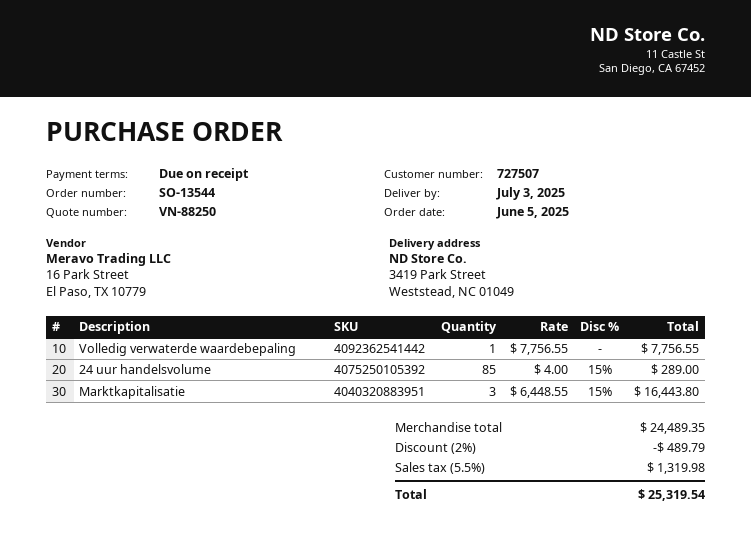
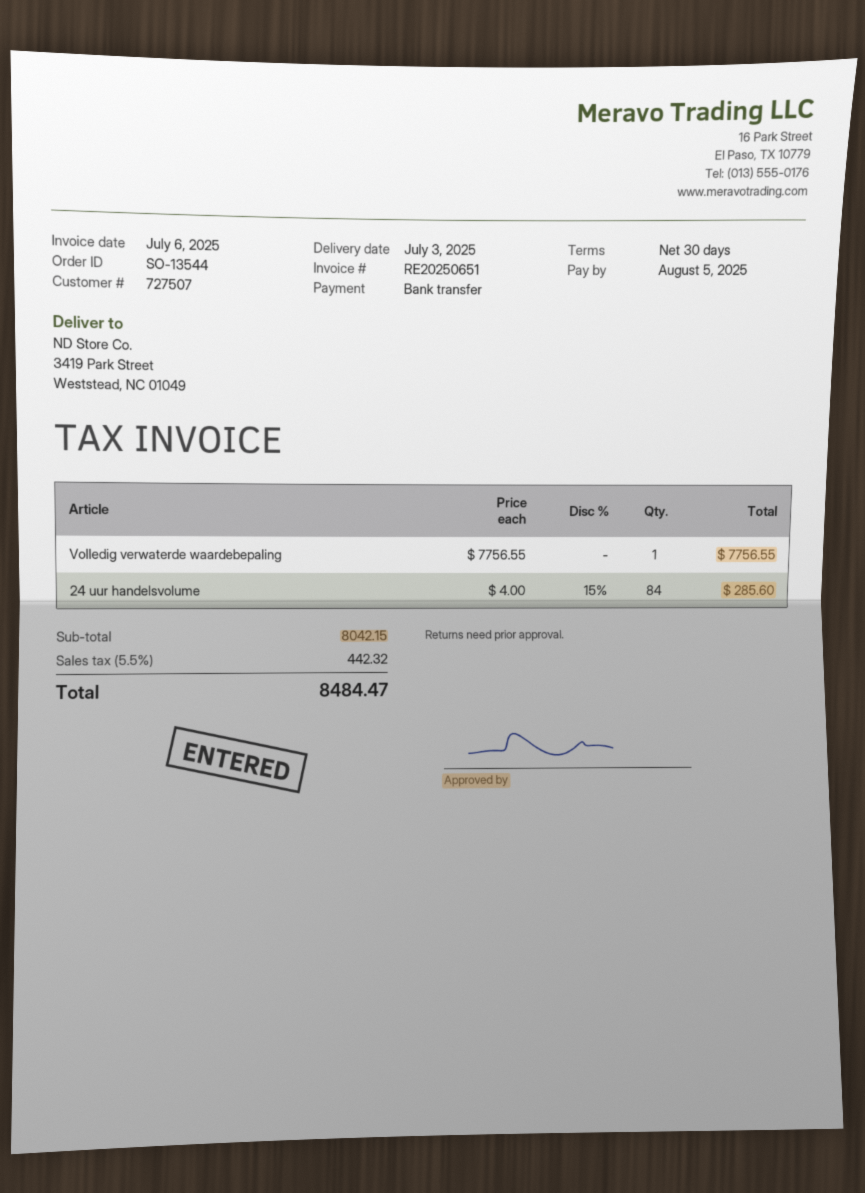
payment terms: on receipt -> 30 days
24 uur handelsvolume: 85 x 4.00 - 15% = 289.00 -> 84 x 4.00 - 15% = 285.60
Marktkapitalisatie: 3 x 6448.55 - 15% = 16443.80 -> none
subtotal: 24489.35 -> 8042.15
discount: 2% = 489.79 -> none
tax: 5.5% = 1319.98 -> 5.5% = 442.32
total: 25319.54 -> 8484.47

